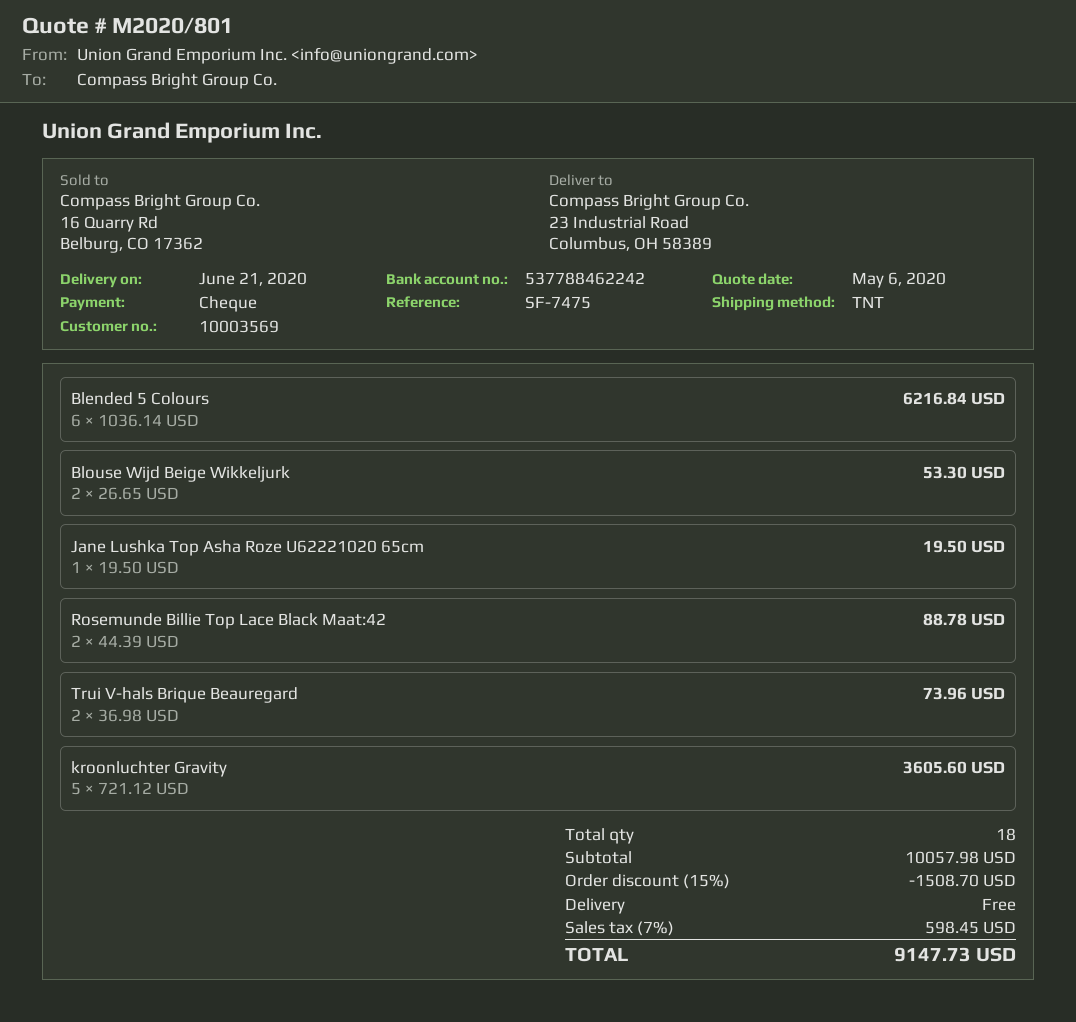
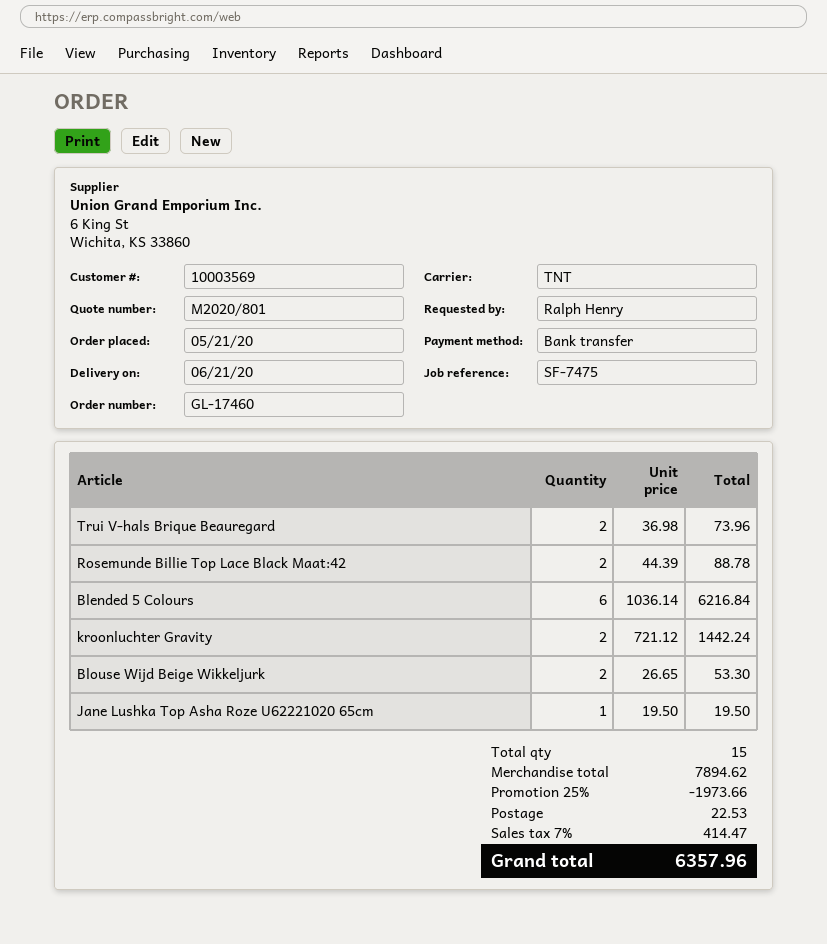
payment method: cheque -> bank transfer
kroonluchter Gravity: 5 x 721.12 = 3605.60 -> 2 x 721.12 = 1442.24
total quantity: 18 -> 15
subtotal: 10057.98 -> 7894.62
discount: 15% = 1508.70 -> 25% = 1973.66
shipping: 0.00 -> 22.53
tax: 7% = 598.45 -> 7% = 414.47
total: 9147.73 -> 6357.96

